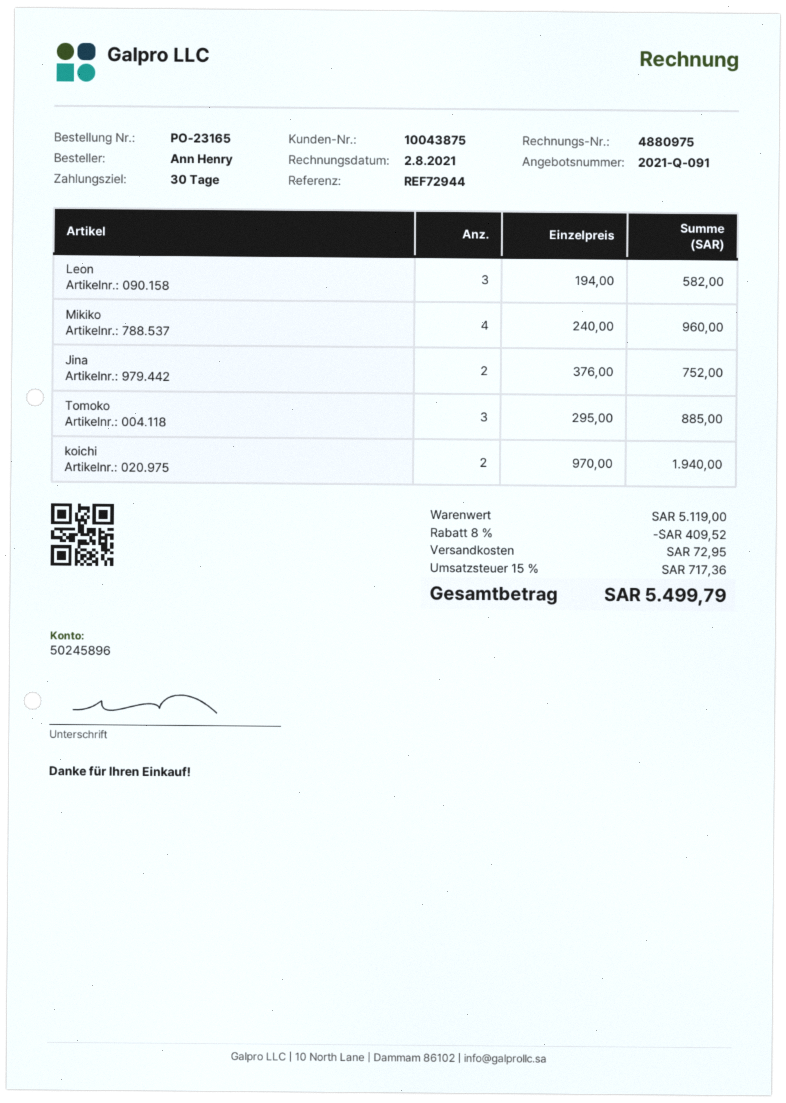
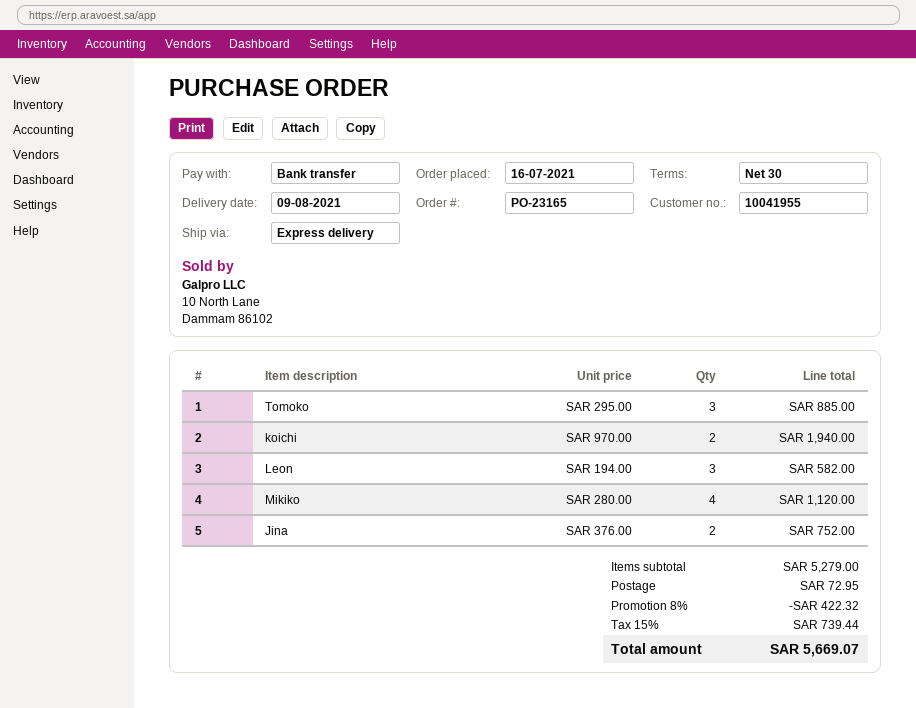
customer number: 10043875 -> 10041955
Mikiko: 4 x 240.00 = 960.00 -> 4 x 280.00 = 1120.00
subtotal: 5119.00 -> 5279.00
discount: 8% = 409.52 -> 8% = 422.32
tax: 15% = 717.36 -> 15% = 739.44
total: 5499.79 -> 5669.07

